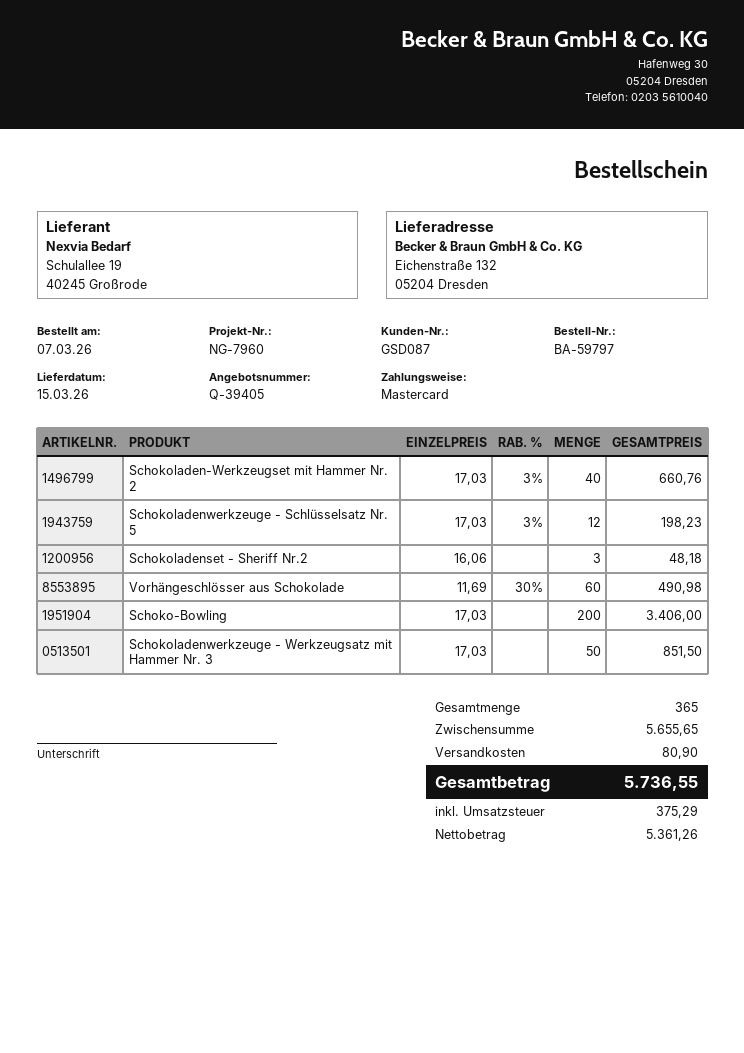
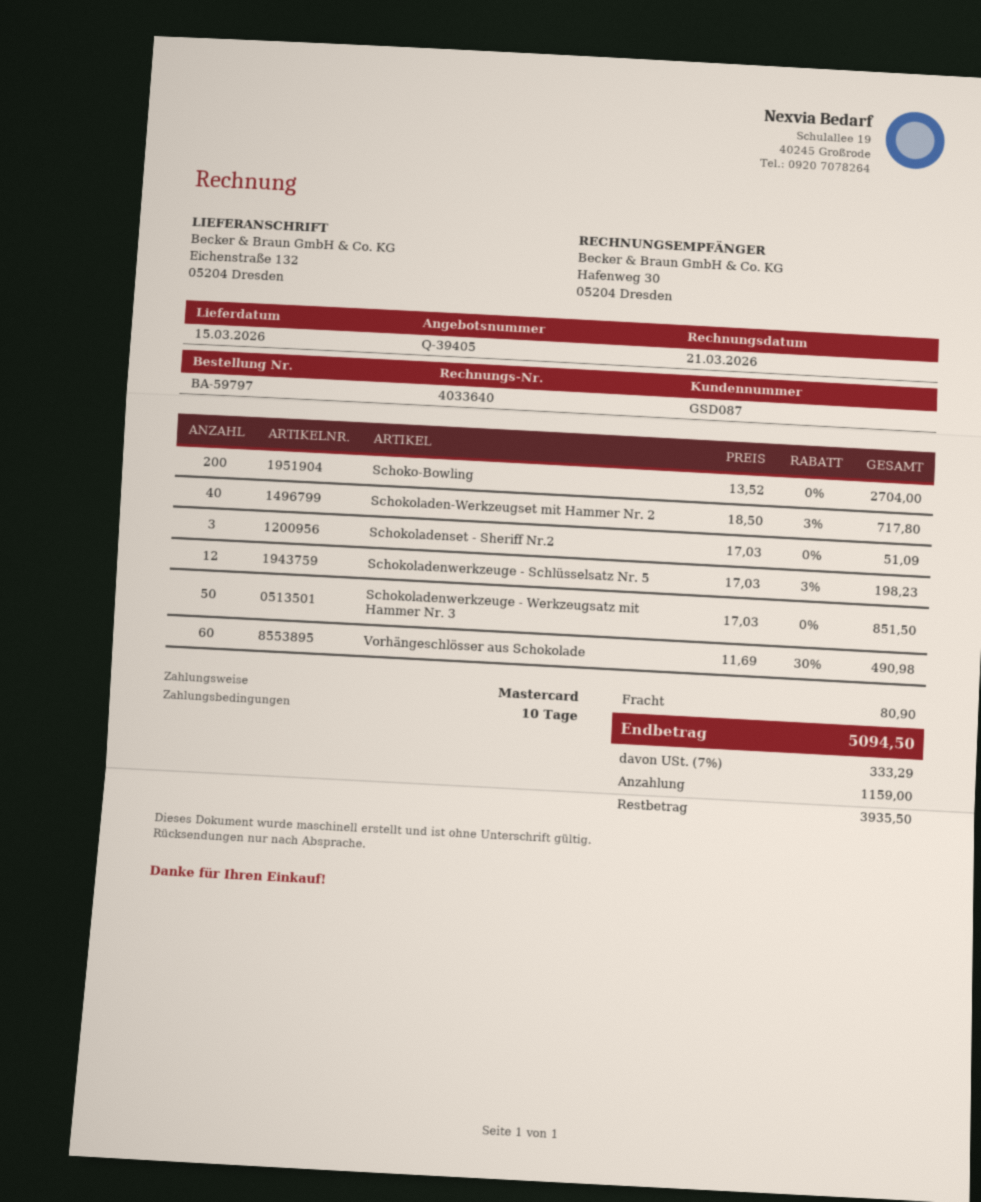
Schokoladen-Werkzeugset mit Hammer Nr. 2: 40 x 17.03 - 3% = 660.76 -> 40 x 18.50 - 3% = 717.80
Schokoladenset - Sheriff Nr.2: 3 x 16.06 = 48.18 -> 3 x 17.03 = 51.09
Schoko-Bowling: 200 x 17.03 = 3406.00 -> 200 x 13.52 = 2704.00
tax: 375.29 -> 333.29
total: 5736.55 -> 5094.50

